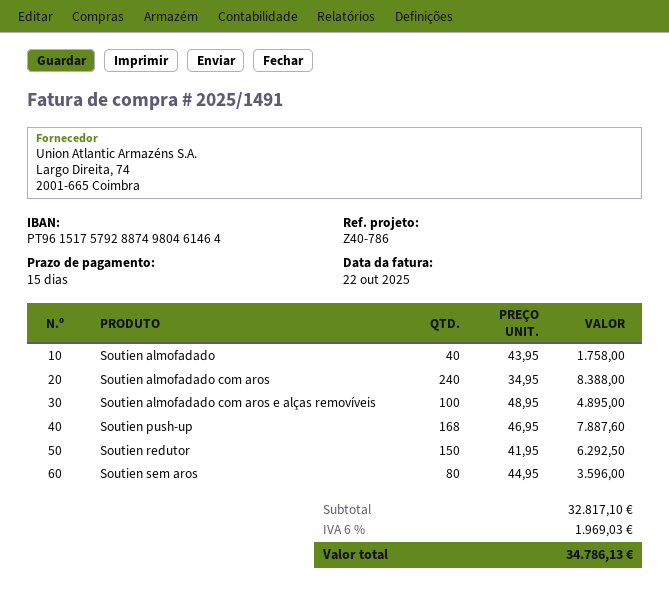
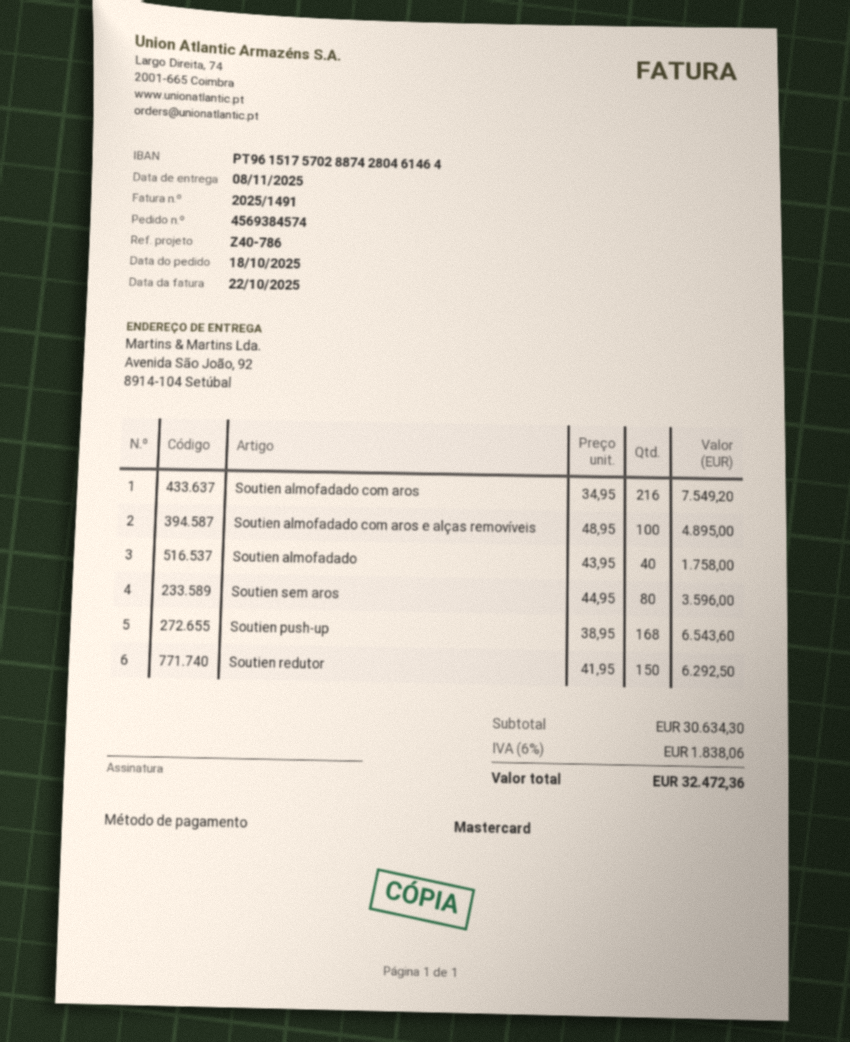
bank account: PT96151757928874980461464 -> PT96151757028874280461464
Soutien almofadado com aros: 240 x 34.95 = 8388.00 -> 216 x 34.95 = 7549.20
Soutien push-up: 168 x 46.95 = 7887.60 -> 168 x 38.95 = 6543.60
subtotal: 32817.10 -> 30634.30
tax: 6% = 1969.03 -> 6% = 1838.06
total: 34786.13 -> 32472.36

